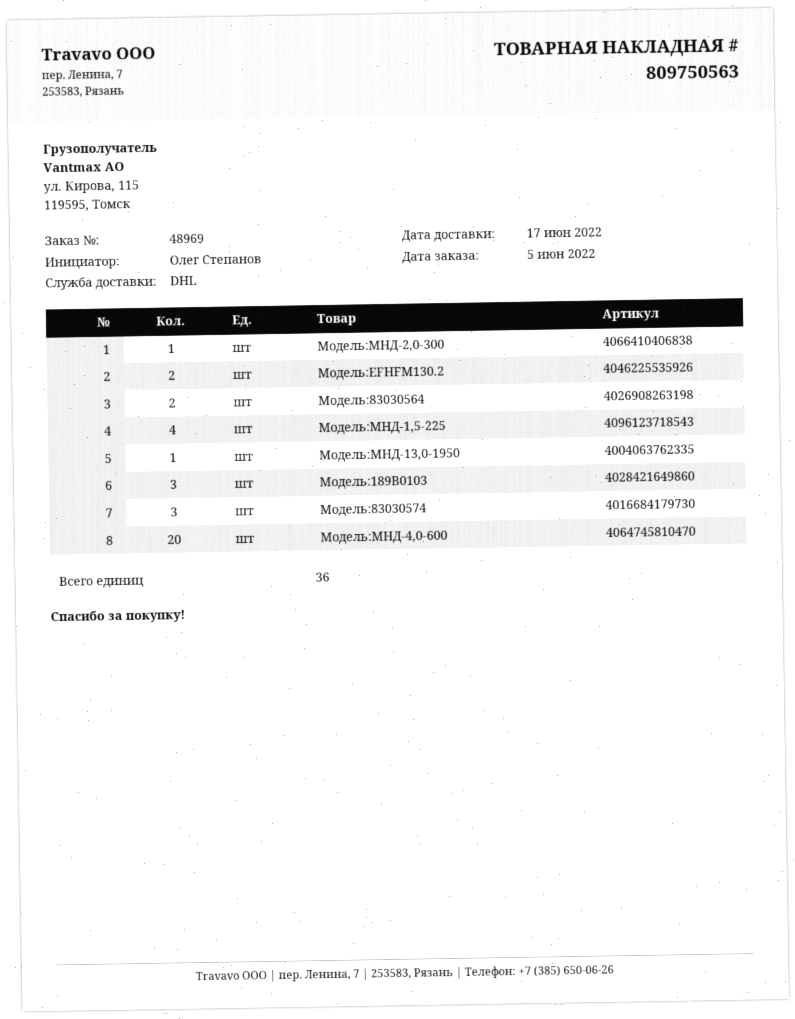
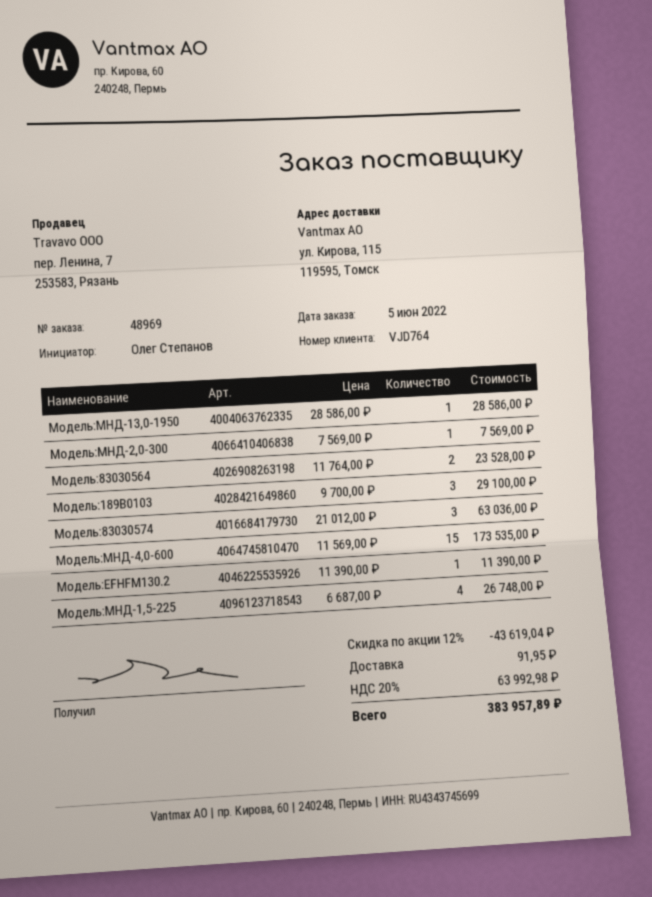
Модель:EFHFM130.2: 2 -> 1
Модель:МНД-4,0-600: 20 -> 15

